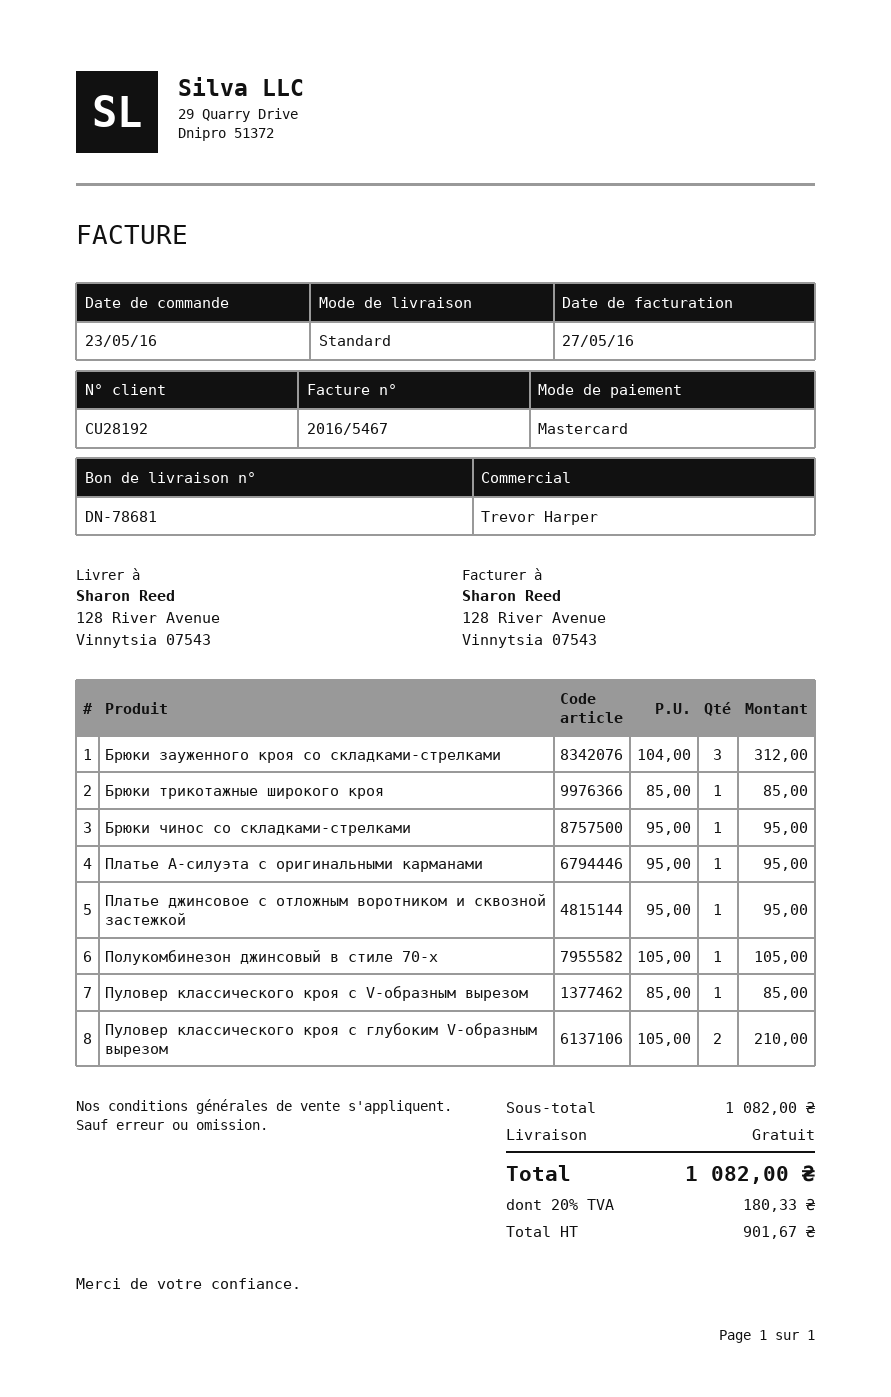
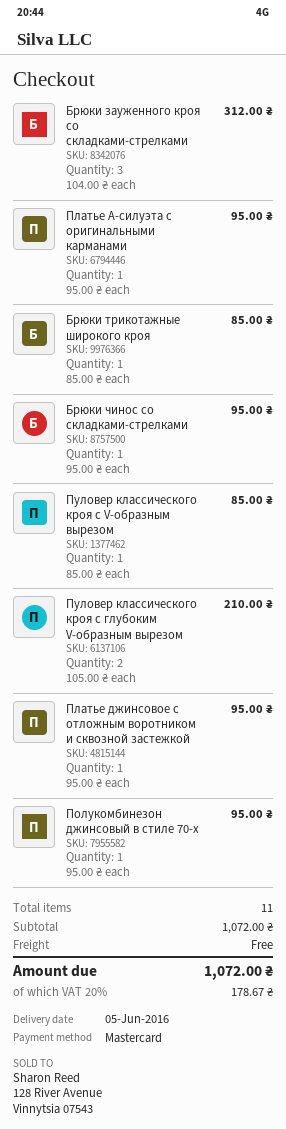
Полукомбинезон джинсовый в стиле 70-х: 1 x 105.00 = 105.00 -> 1 x 95.00 = 95.00
subtotal: 1082.00 -> 1072.00
tax: 20% = 180.33 -> 20% = 178.67
total: 1082.00 -> 1072.00

